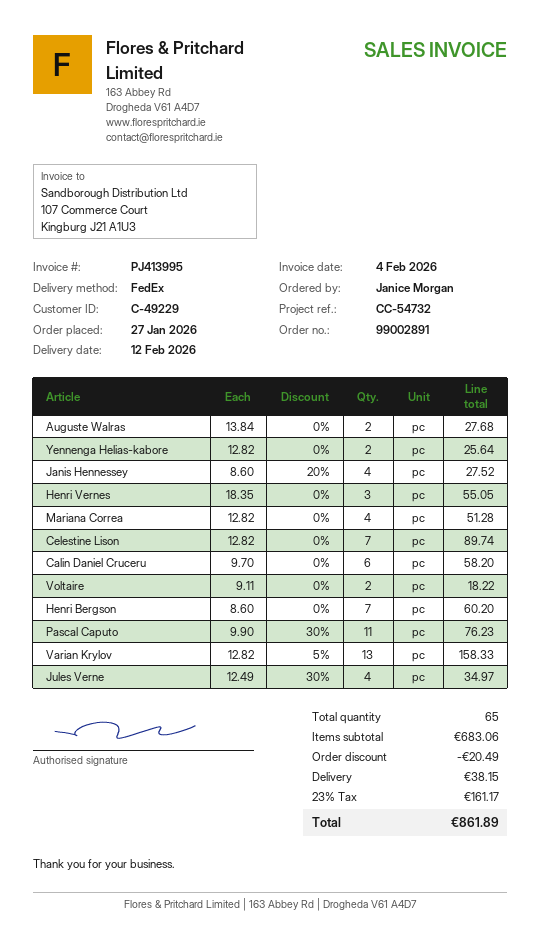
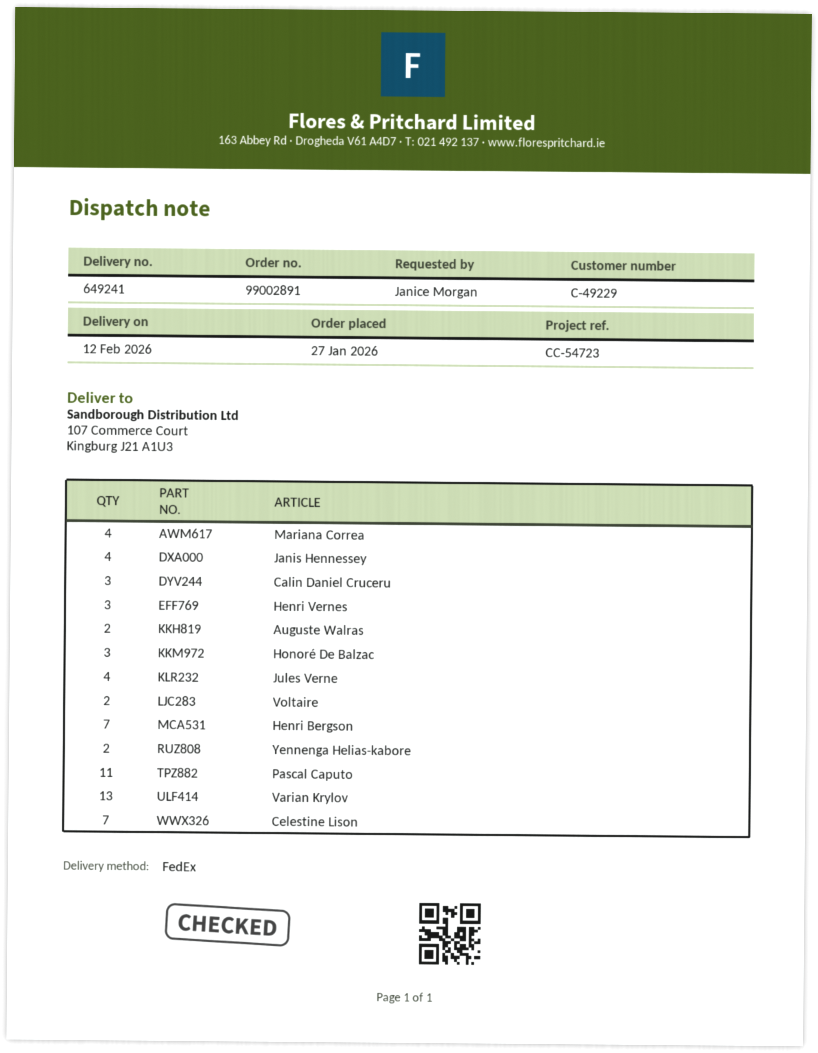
reference: CC-54732 -> CC-54723
Calin Daniel Cruceru: 6 -> 3
Honoré De Balzac: none -> 3

